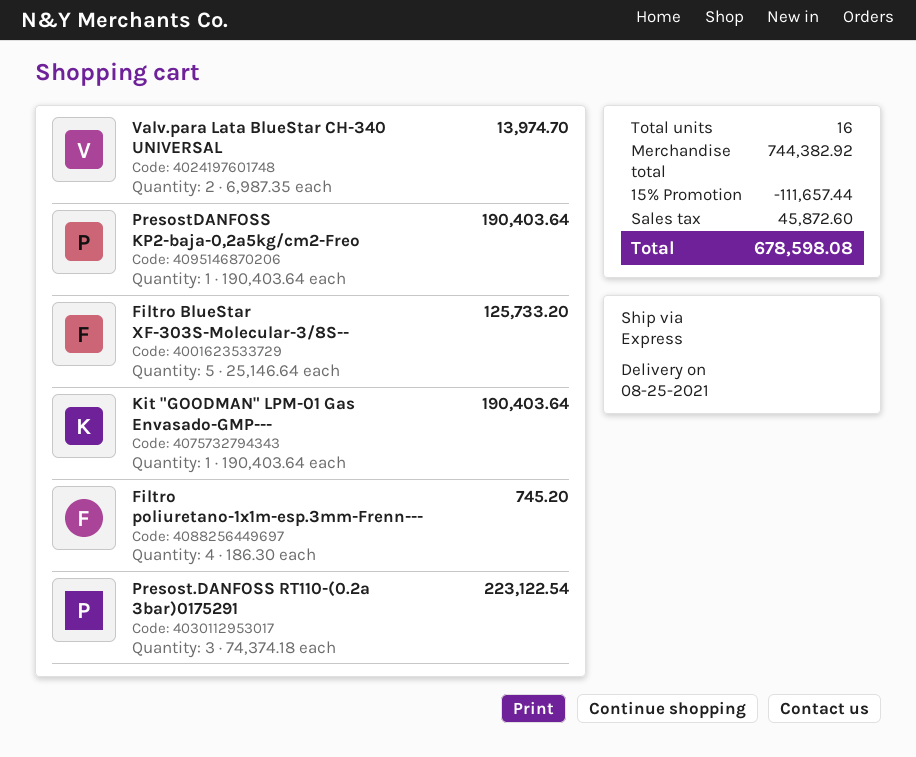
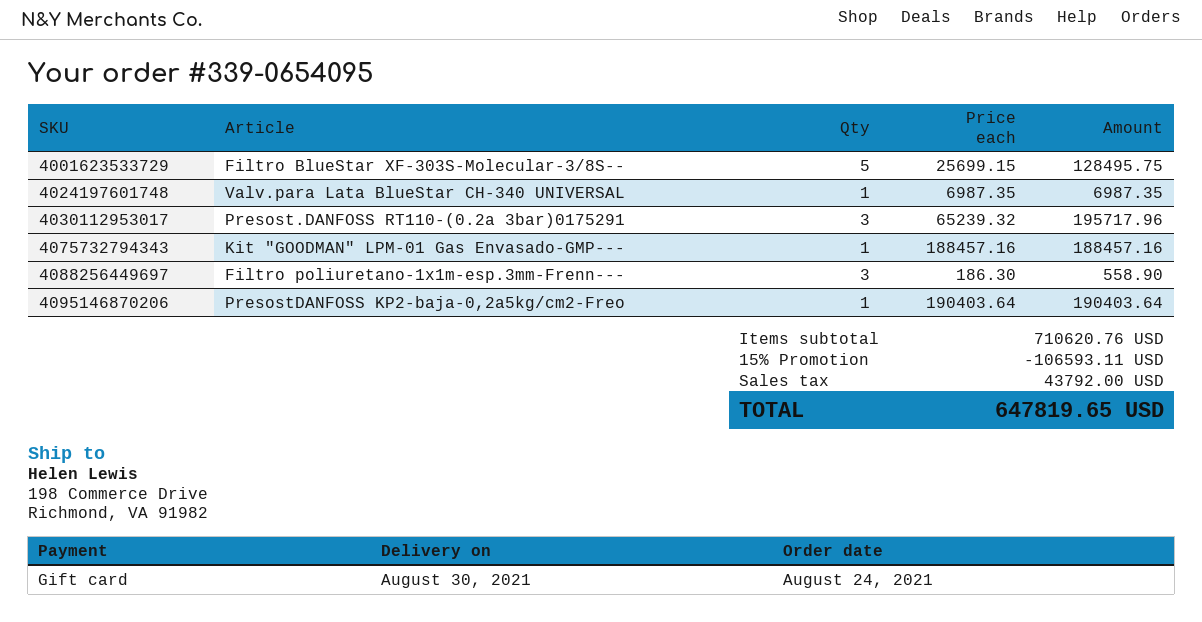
delivery date: 2021-08-25 -> 2021-08-30
Valv.para Lata BlueStar CH-340 UNIVERSAL: 2 x 6987.35 = 13974.70 -> 1 x 6987.35 = 6987.35
Filtro BlueStar XF-303S-Molecular-3/8S--: 5 x 25146.64 = 125733.20 -> 5 x 25699.15 = 128495.75
Kit "GOODMAN" LPM-01 Gas Envasado-GMP---: 1 x 190403.64 = 190403.64 -> 1 x 188457.16 = 188457.16
Filtro poliuretano-1x1m-esp.3mm-Frenn---: 4 x 186.30 = 745.20 -> 3 x 186.30 = 558.90
Presost.DANFOSS RT110-(0.2a 3bar)0175291: 3 x 74374.18 = 223122.54 -> 3 x 65239.32 = 195717.96
subtotal: 744382.92 -> 710620.76
discount: 15% = 111657.44 -> 15% = 106593.11
tax: 45872.60 -> 43792.00
total: 678598.08 -> 647819.65

